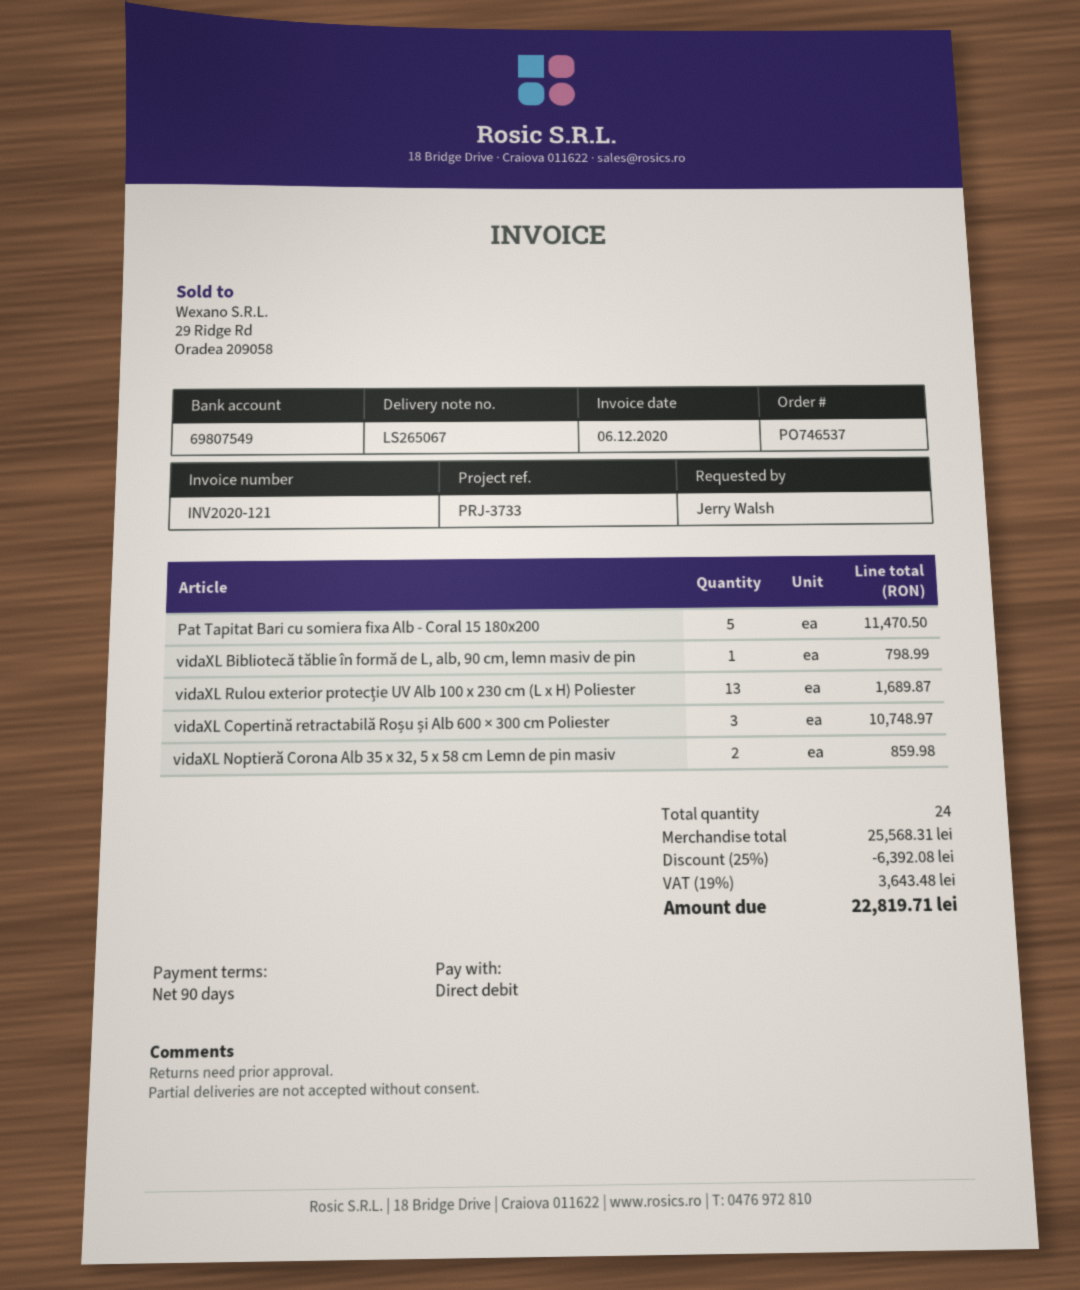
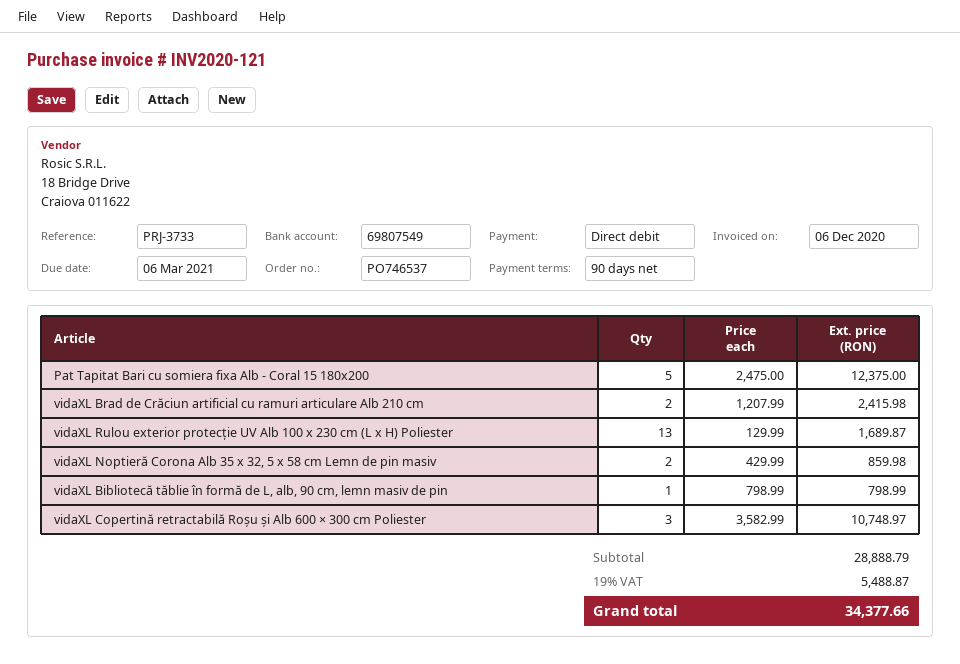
Pat Tapitat Bari cu somiera fixa Alb - Coral 15 180x200: 5 for 11470.50 -> 5 for 12375.00
vidaXL Brad de Crăciun artificial cu ramuri articulare Alb 210 cm: none -> 2 for 2415.98
subtotal: 25568.31 -> 28888.79
discount: 25% = 6392.08 -> none
tax: 19% = 3643.48 -> 19% = 5488.87
total: 22819.71 -> 34377.66

